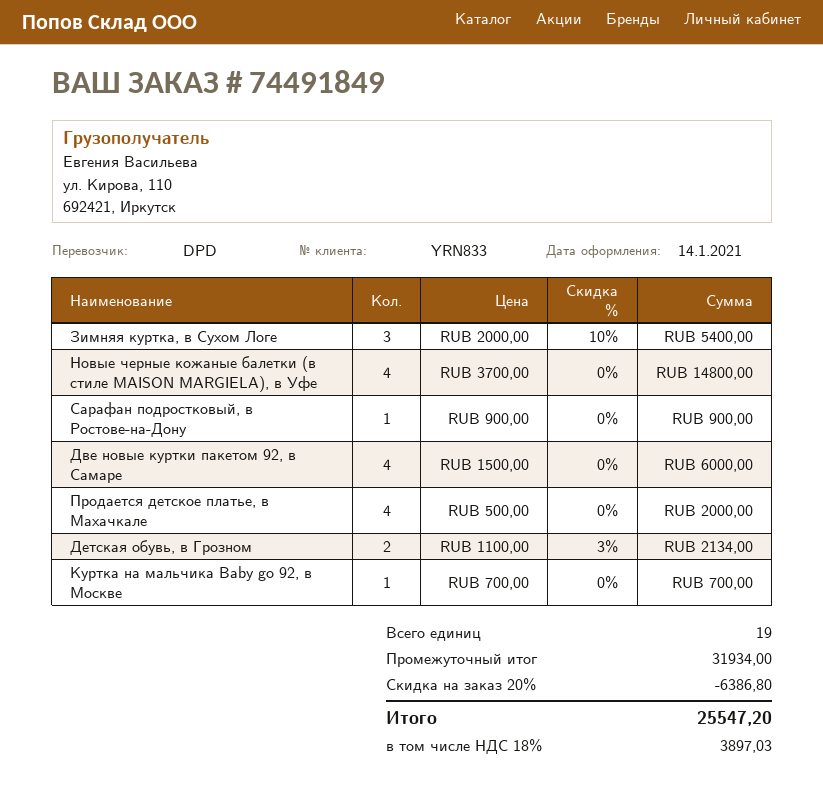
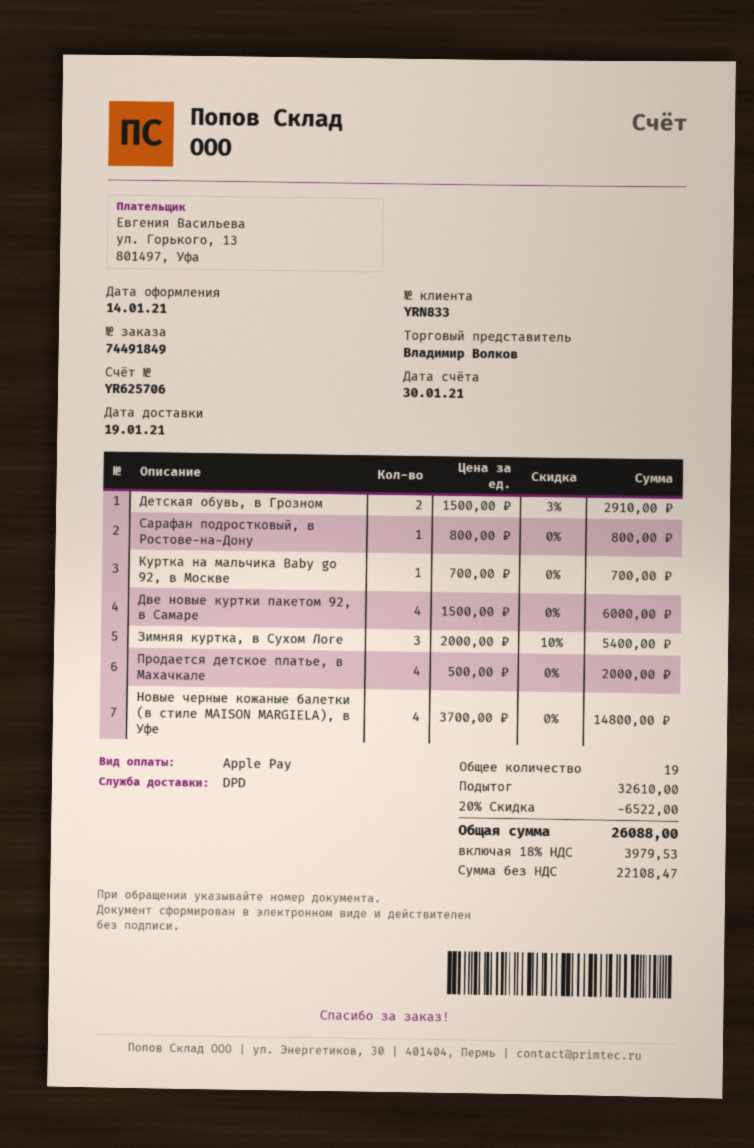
Сарафан подростковый, в Ростове-на-Дону: 1 x 900.00 = 900.00 -> 1 x 800.00 = 800.00
Детская обувь, в Грозном: 2 x 1100.00 - 3% = 2134.00 -> 2 x 1500.00 - 3% = 2910.00
subtotal: 31934.00 -> 32610.00
discount: 20% = 6386.80 -> 20% = 6522.00
tax: 18% = 3897.03 -> 18% = 3979.53
total: 25547.20 -> 26088.00

